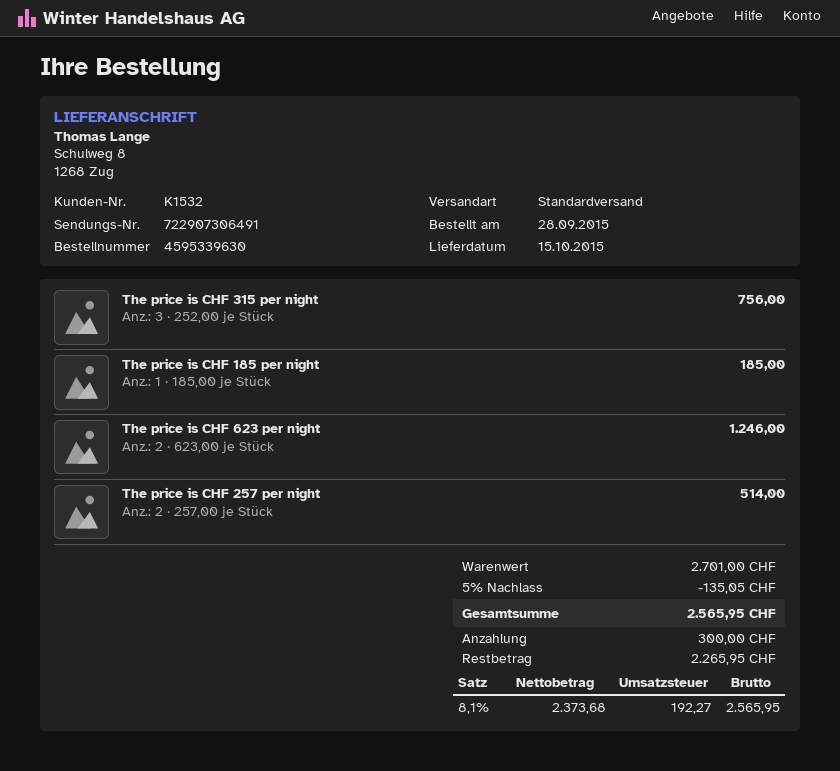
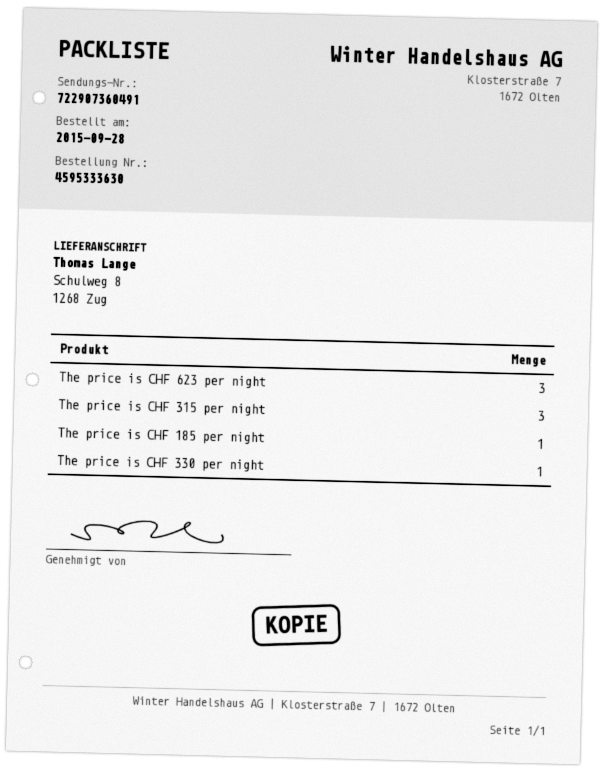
order number: 4595339630 -> 4595333630
tracking number: 722907306491 -> 722907360491
The price is CHF 623 per night: 2 -> 3
The price is CHF 257 per night: 2 -> none
The price is CHF 330 per night: none -> 1

